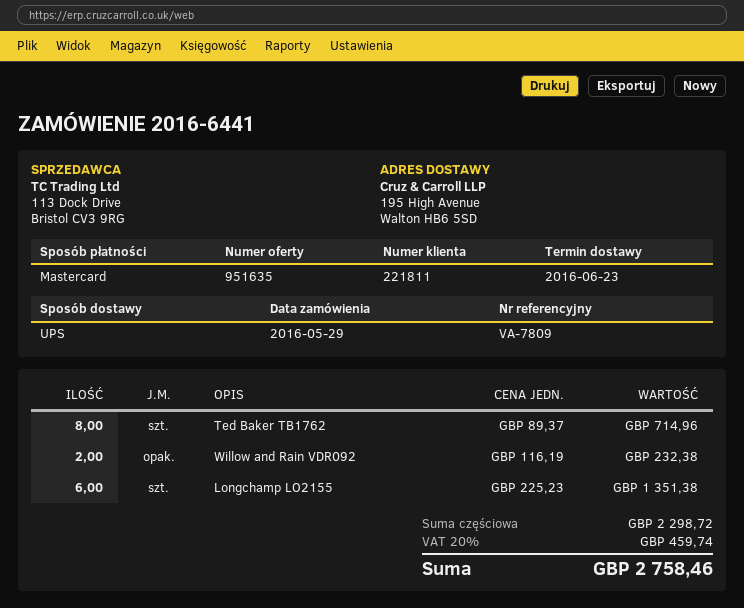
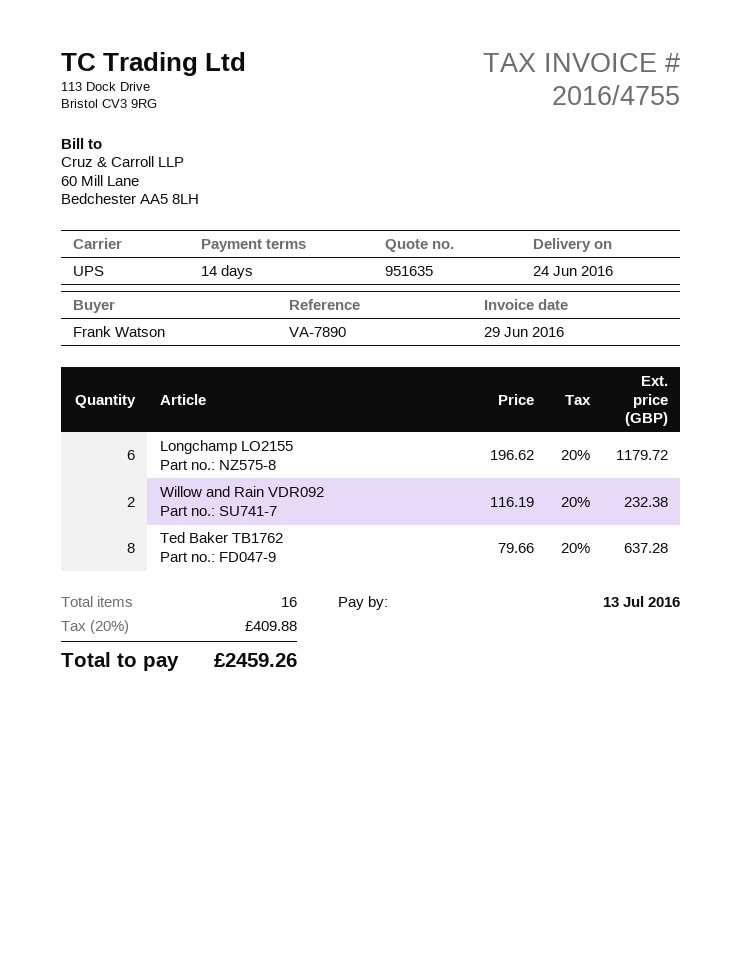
delivery date: 2016-06-23 -> 2016-06-24
reference: VA-7809 -> VA-7890
Ted Baker TB1762: 8 x 89.37 = 714.96 -> 8 x 79.66 = 637.28
Longchamp LO2155: 6 x 225.23 = 1351.38 -> 6 x 196.62 = 1179.72
tax: 20% = 459.74 -> 20% = 409.88
total: 2758.46 -> 2459.26

